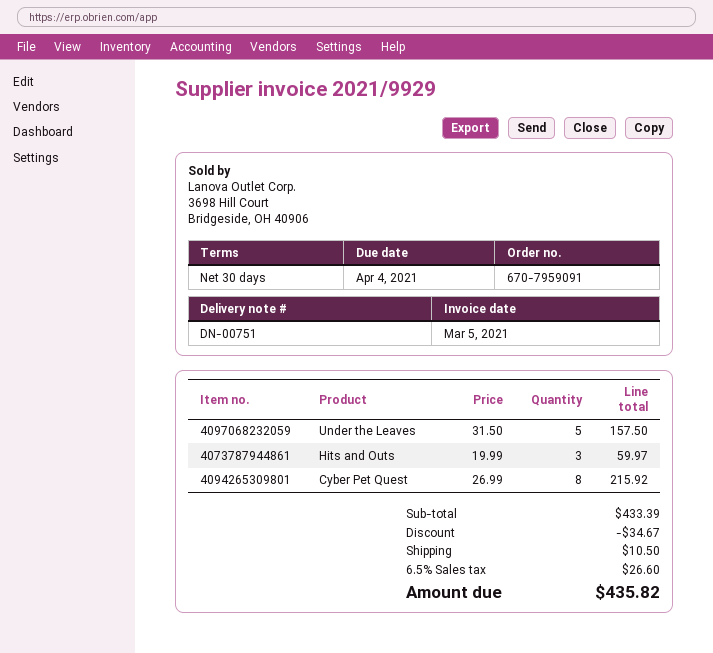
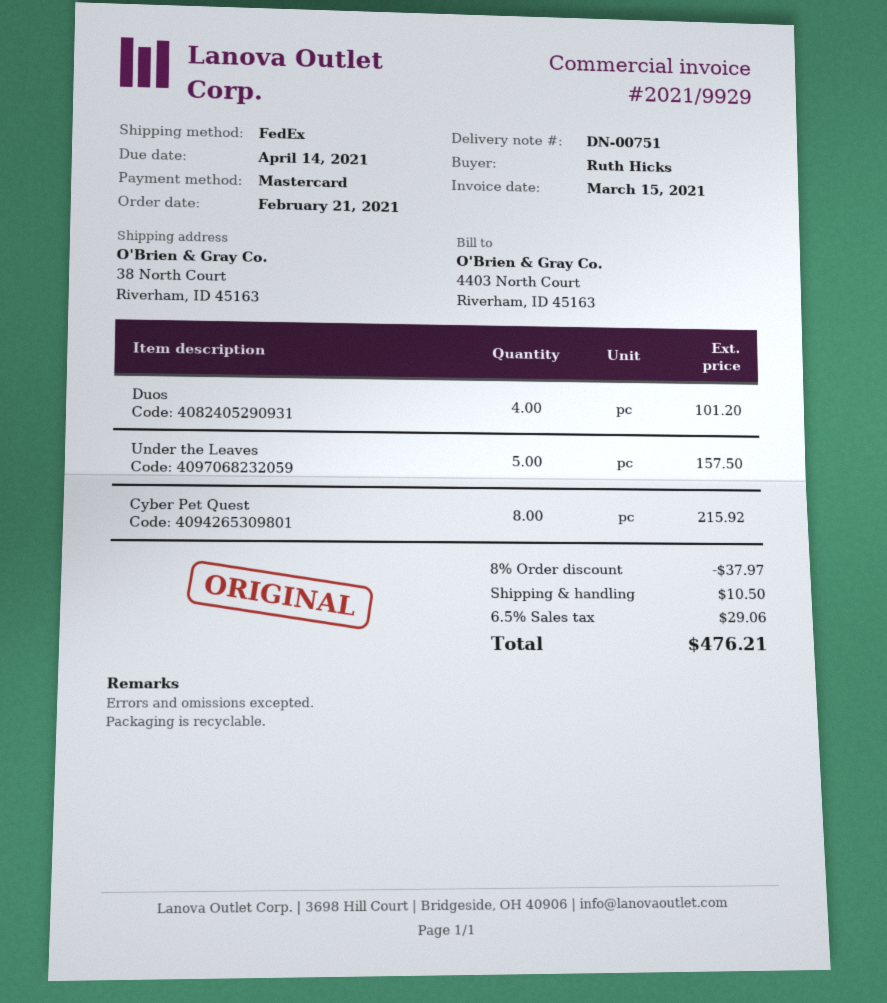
invoice date: 2021-03-05 -> 2021-03-15
due date: 2021-04-04 -> 2021-04-14
Hits and Outs: 3 for 59.97 -> none
Duos: none -> 4 for 101.20
discount: 34.67 -> 37.97
tax: 6.5% = 26.60 -> 6.5% = 29.06
total: 435.82 -> 476.21

